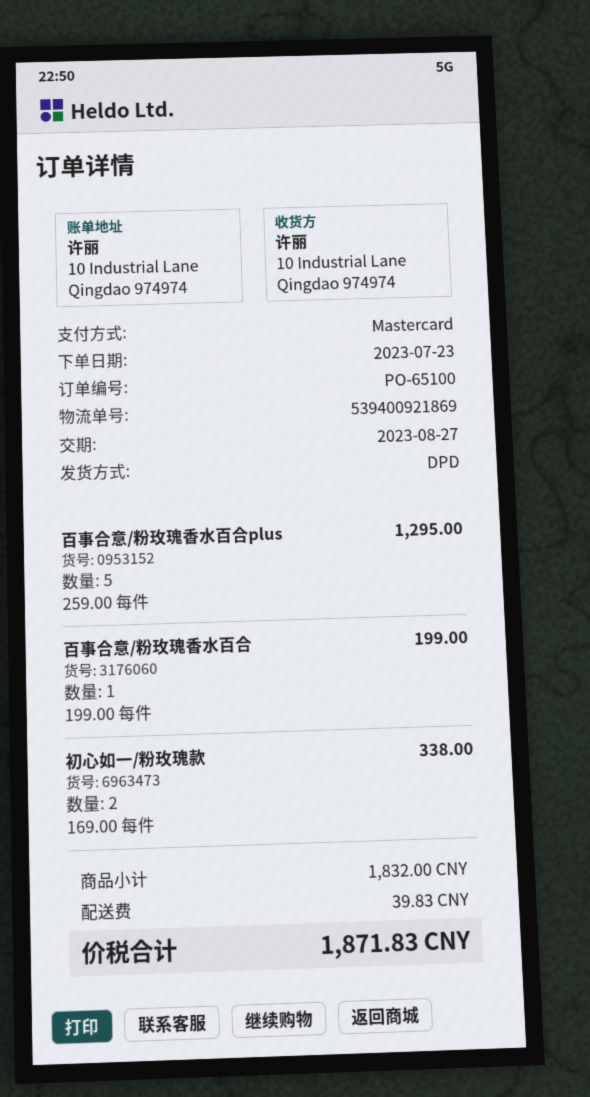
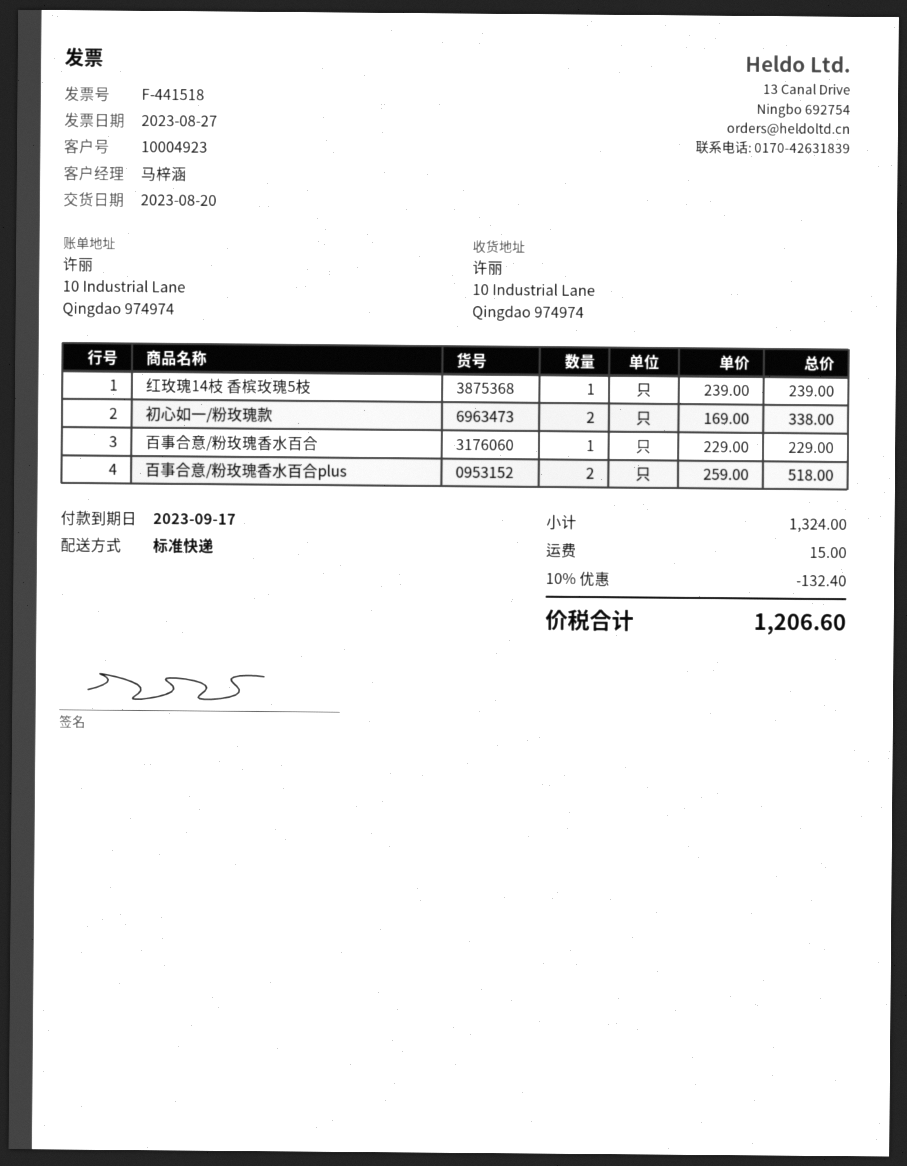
delivery date: 2023-08-27 -> 2023-08-20
shipping method: DPD -> standard
百事合意/粉玫瑰香水百合plus: 5 x 259.00 = 1295.00 -> 2 x 259.00 = 518.00
百事合意/粉玫瑰香水百合: 1 x 199.00 = 199.00 -> 1 x 229.00 = 229.00
红玫瑰14枝 香槟玫瑰5枝: none -> 1 x 239.00 = 239.00
subtotal: 1832.00 -> 1324.00
discount: none -> 10% = 132.40
shipping: 39.83 -> 15.00
total: 1871.83 -> 1206.60

